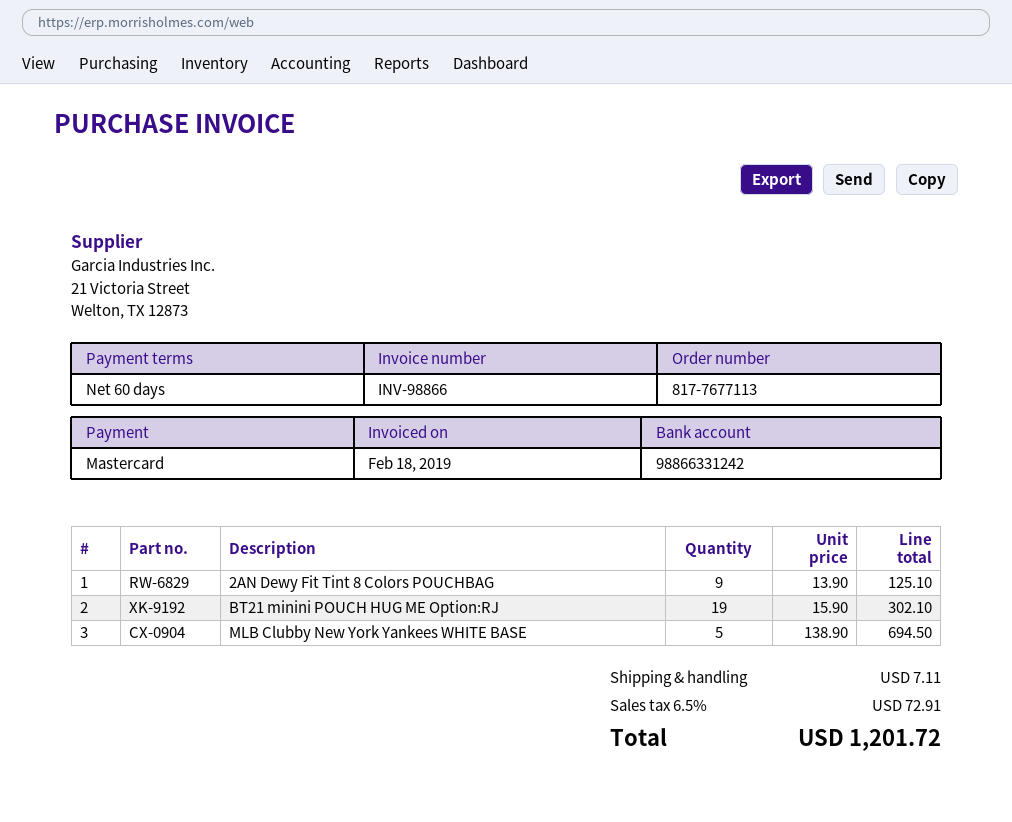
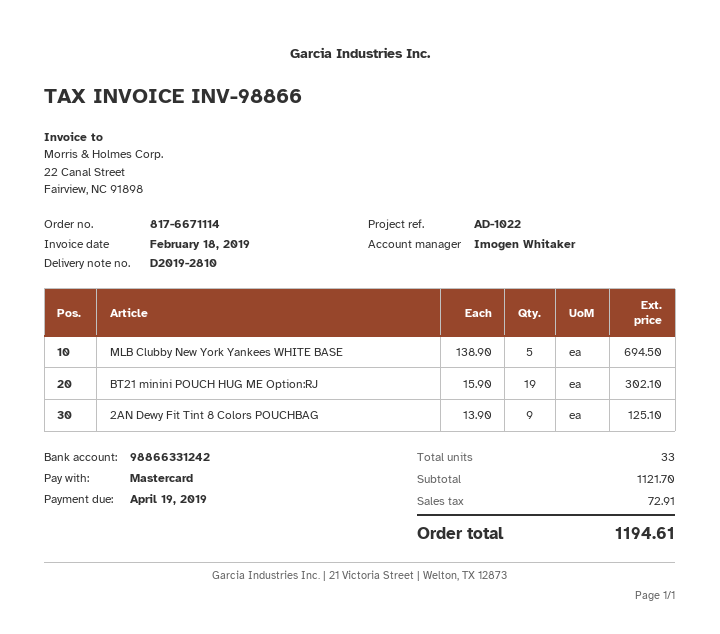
order number: 817-7677113 -> 817-6671114
shipping: 7.11 -> none
total: 1201.72 -> 1194.61

